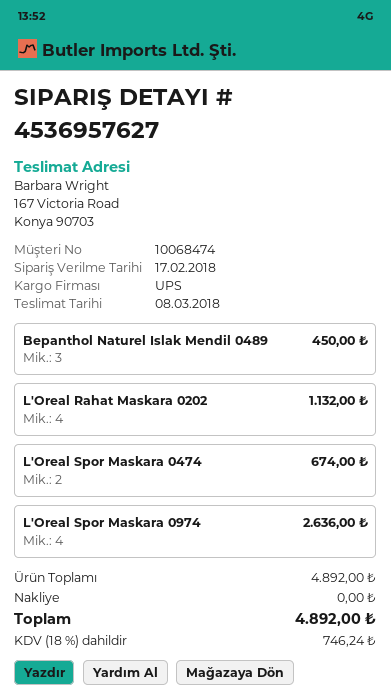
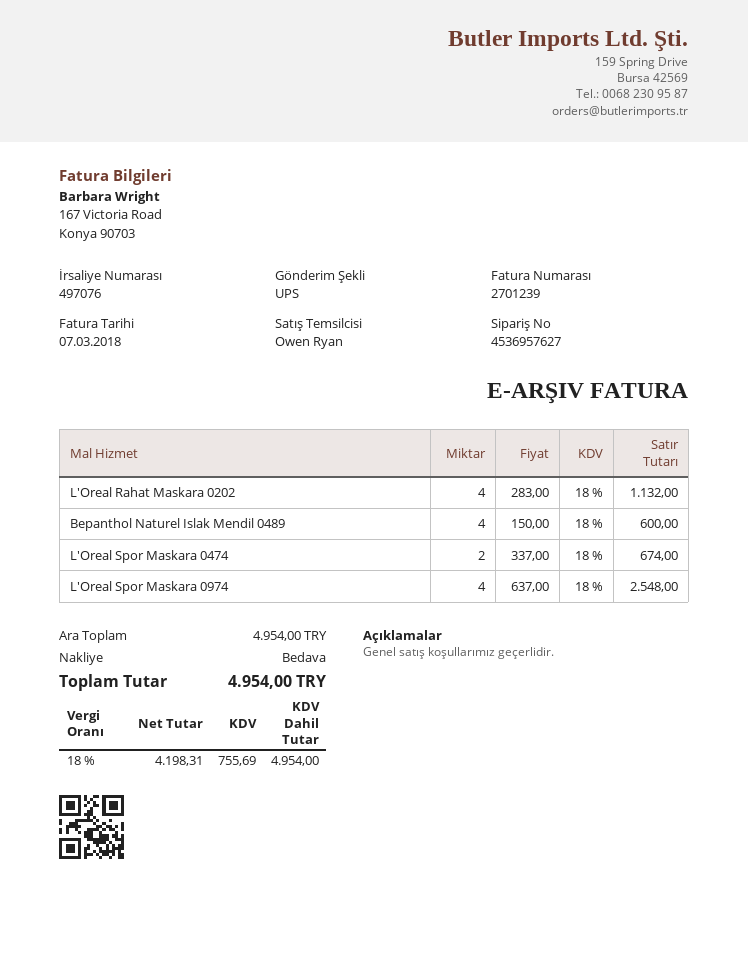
Bepanthol Naturel Islak Mendil 0489: 3 for 450.00 -> 4 for 600.00
L'Oreal Spor Maskara 0974: 4 for 2636.00 -> 4 for 2548.00
subtotal: 4892.00 -> 4954.00
tax: 18% = 746.24 -> 18% = 755.69
total: 4892.00 -> 4954.00

